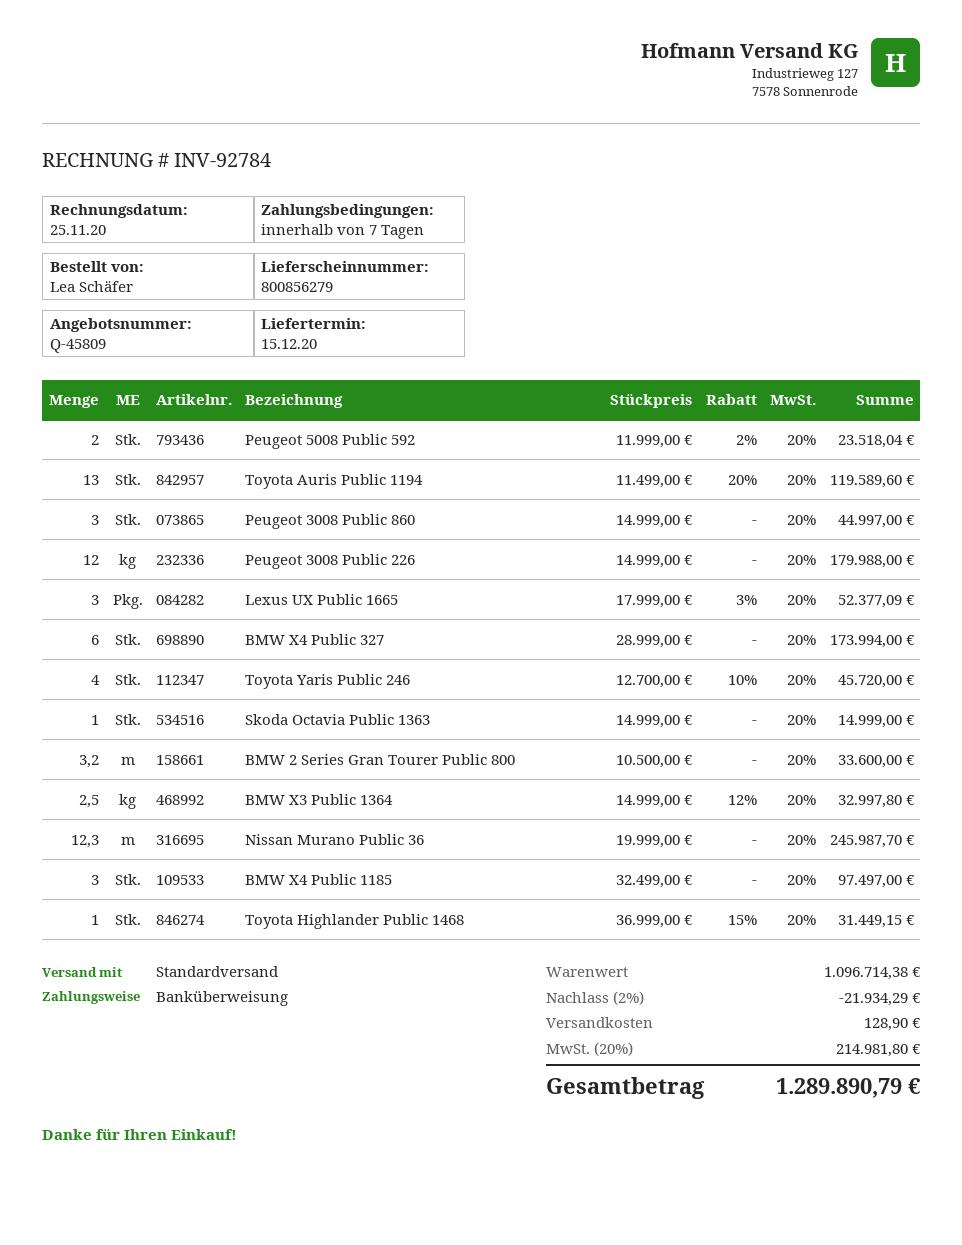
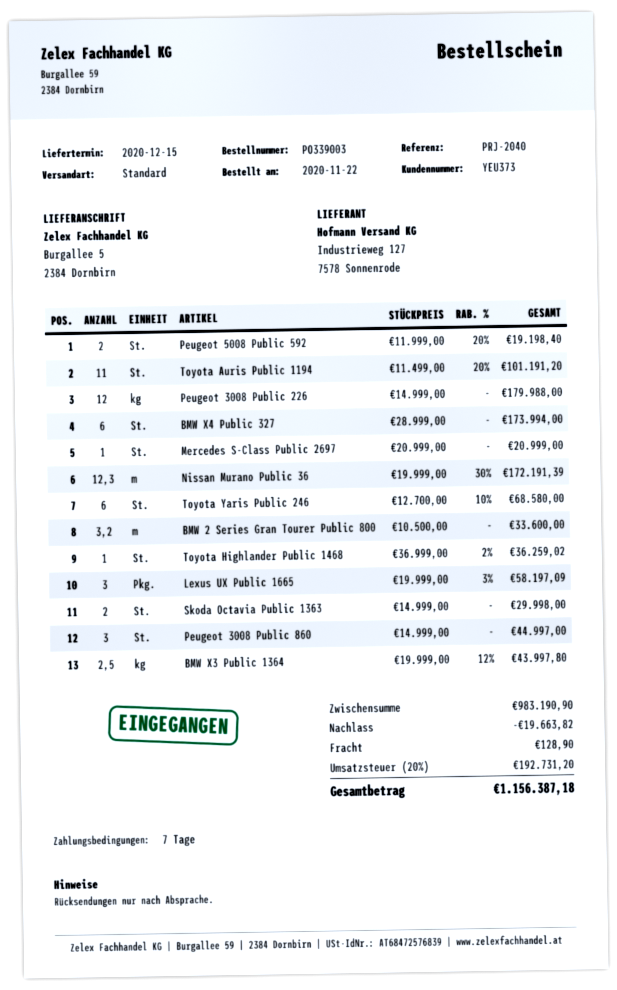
Peugeot 5008 Public 592: 2 x 11999.00 - 2% = 23518.04 -> 2 x 11999.00 - 20% = 19198.40
Toyota Auris Public 1194: 13 x 11499.00 - 20% = 119589.60 -> 11 x 11499.00 - 20% = 101191.20
Lexus UX Public 1665: 3 x 17999.00 - 3% = 52377.09 -> 3 x 19999.00 - 3% = 58197.09
Toyota Yaris Public 246: 4 x 12700.00 - 10% = 45720.00 -> 6 x 12700.00 - 10% = 68580.00
Skoda Octavia Public 1363: 1 x 14999.00 = 14999.00 -> 2 x 14999.00 = 29998.00
BMW X3 Public 1364: 2.5 x 14999.00 - 12% = 32997.80 -> 2.5 x 19999.00 - 12% = 43997.80
Nissan Murano Public 36: 12.3 x 19999.00 = 245987.70 -> 12.3 x 19999.00 - 30% = 172191.39
BMW X4 Public 1185: 3 x 32499.00 = 97497.00 -> none
Toyota Highlander Public 1468: 1 x 36999.00 - 15% = 31449.15 -> 1 x 36999.00 - 2% = 36259.02
Mercedes S-Class Public 2697: none -> 1 x 20999.00 = 20999.00
subtotal: 1096714.38 -> 983190.90
discount: 21934.29 -> 19663.82
tax: 20% = 214981.80 -> 20% = 192731.20
total: 1289890.79 -> 1156387.18

